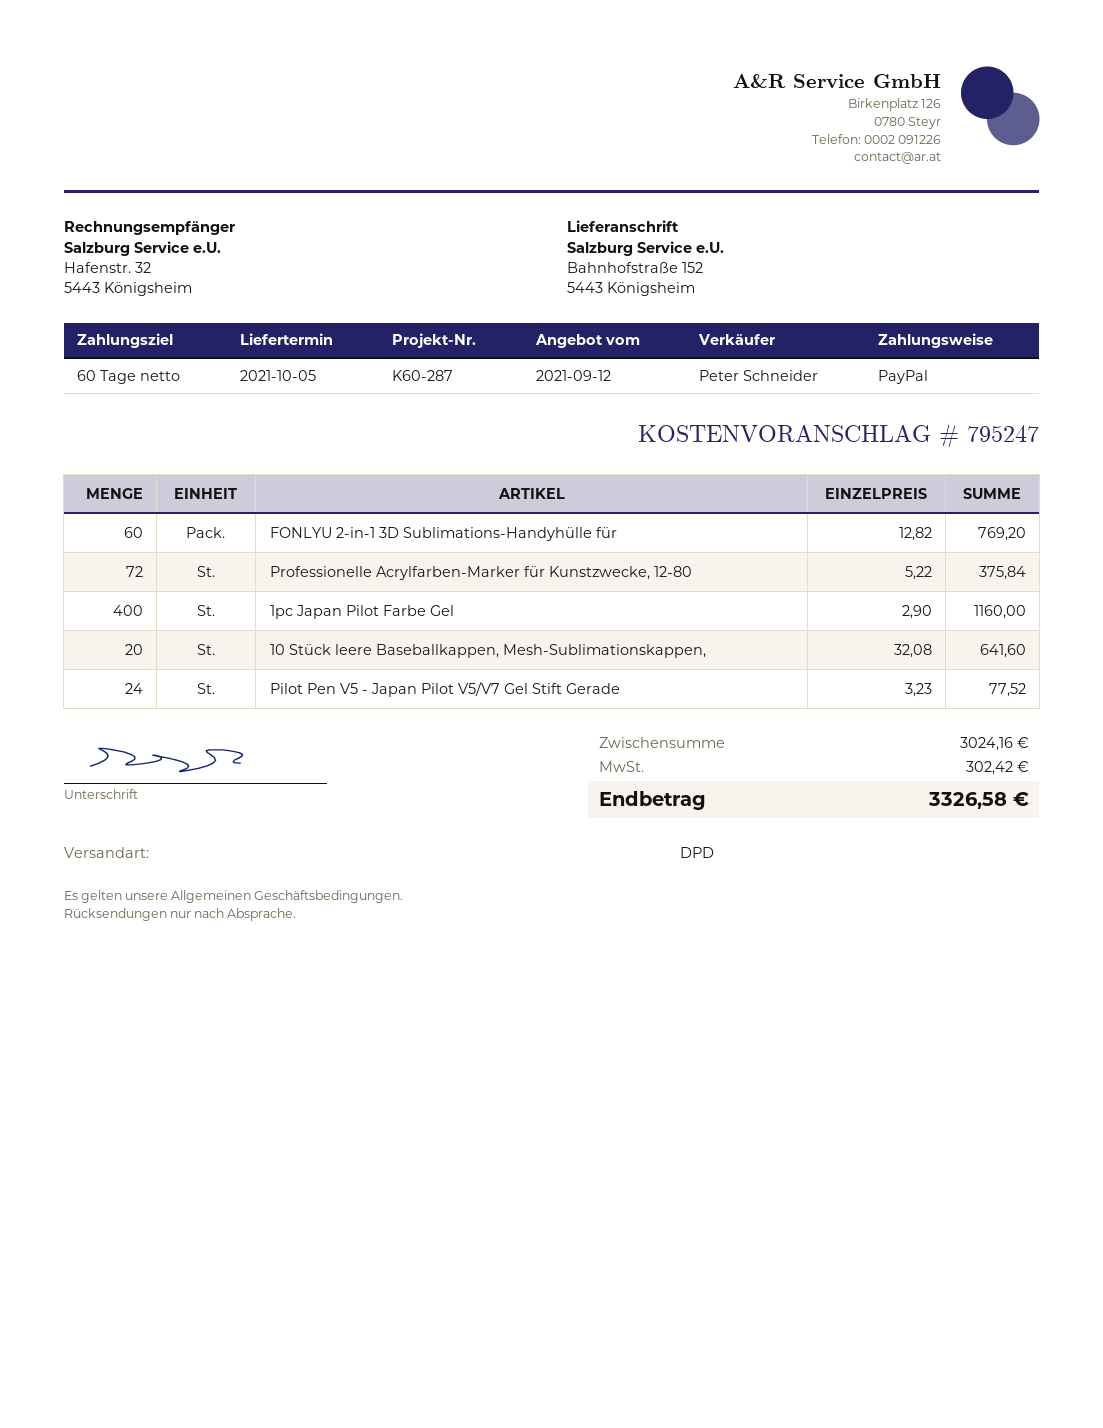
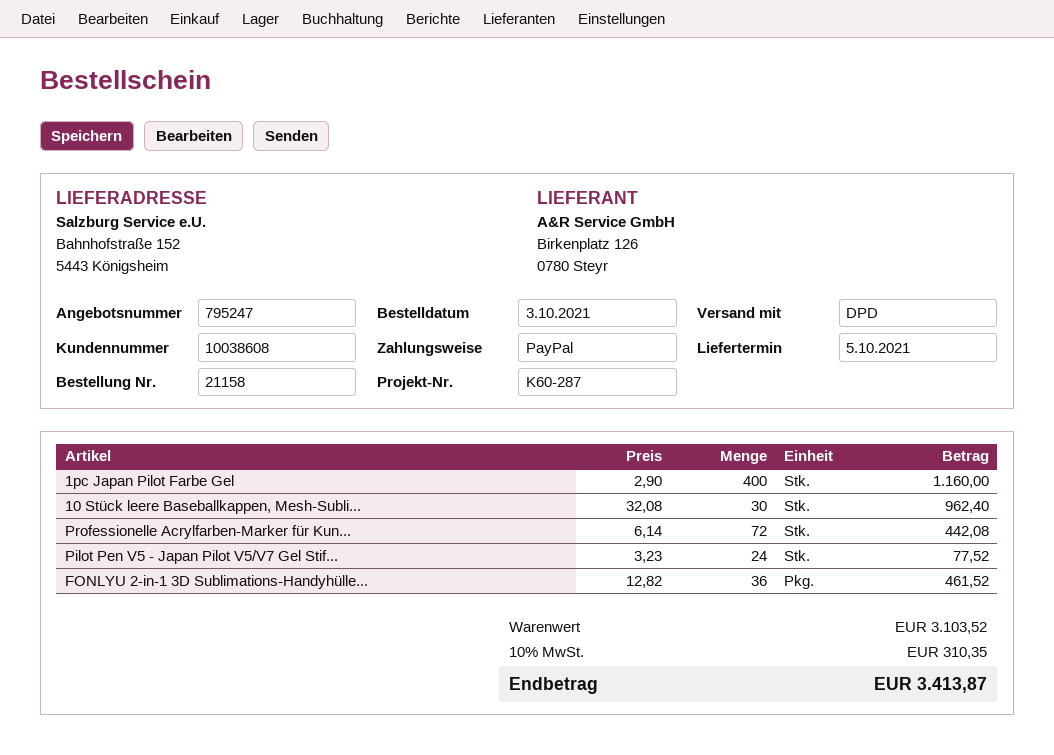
FONLYU 2-in-1 3D Sublimations-Handyhülle für: 60 x 12.82 = 769.20 -> 36 x 12.82 = 461.52
Professionelle Acrylfarben-Marker für Kunstzwecke, 12-80: 72 x 5.22 = 375.84 -> 72 x 6.14 = 442.08
10 Stück leere Baseballkappen, Mesh-Sublimationskappen,: 20 x 32.08 = 641.60 -> 30 x 32.08 = 962.40
subtotal: 3024.16 -> 3103.52
tax: 302.42 -> 310.35
total: 3326.58 -> 3413.87

